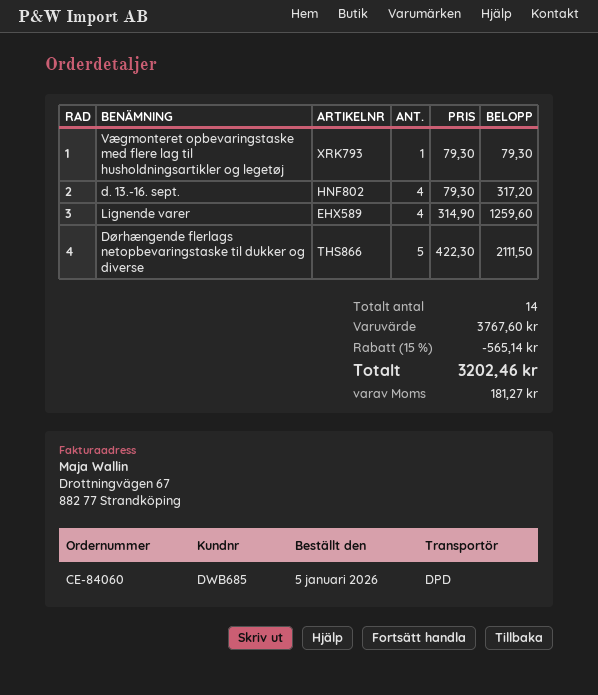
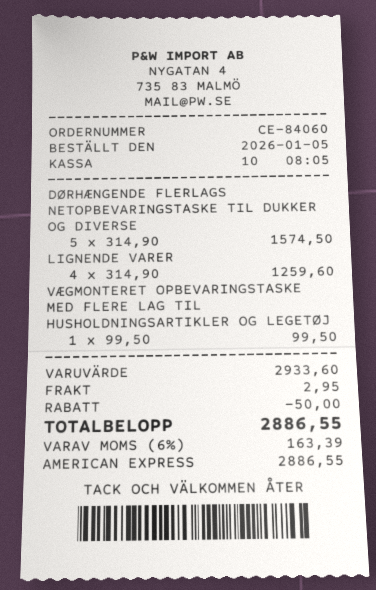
Vægmonteret opbevaringstaske med flere lag til husholdningsartikler og legetøj: 1 x 79.30 = 79.30 -> 1 x 99.50 = 99.50
d. 13.-16. sept.: 4 x 79.30 = 317.20 -> none
Dørhængende flerlags netopbevaringstaske til dukker og diverse: 5 x 422.30 = 2111.50 -> 5 x 314.90 = 1574.50
subtotal: 3767.60 -> 2933.60
discount: 565.14 -> 50.00
shipping: none -> 2.95
tax: 181.27 -> 163.39
total: 3202.46 -> 2886.55

